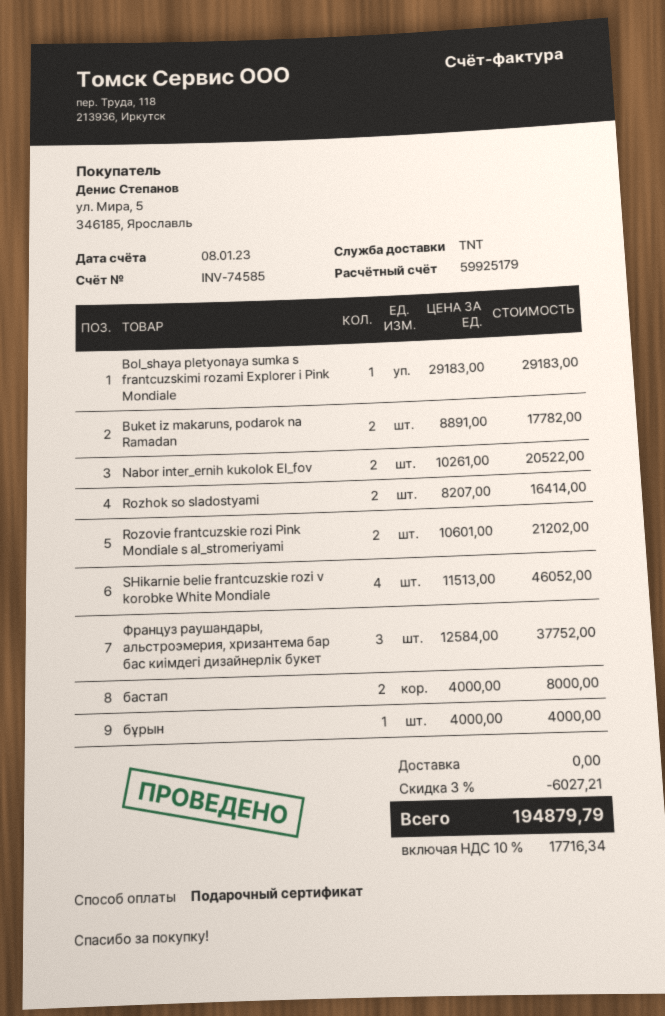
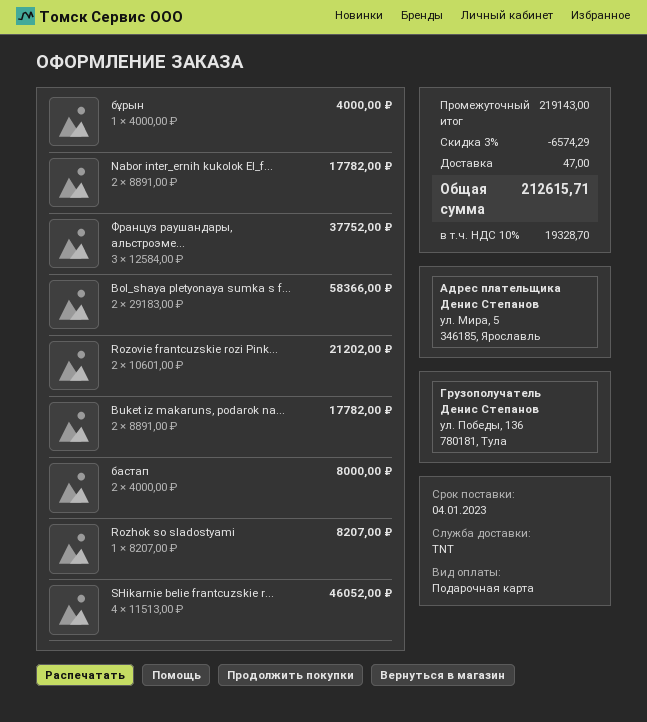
Bol_shaya pletyonaya sumka s frantcuzskimi rozami Explorer i Pink Mondiale: 1 x 29183.00 = 29183.00 -> 2 x 29183.00 = 58366.00
Nabor inter_ernih kukolok El_fov: 2 x 10261.00 = 20522.00 -> 2 x 8891.00 = 17782.00
Rozhok so sladostyami: 2 x 8207.00 = 16414.00 -> 1 x 8207.00 = 8207.00
discount: 3% = 6027.21 -> 3% = 6574.29
shipping: 0.00 -> 47.00
tax: 10% = 17716.34 -> 10% = 19328.70
total: 194879.79 -> 212615.71

